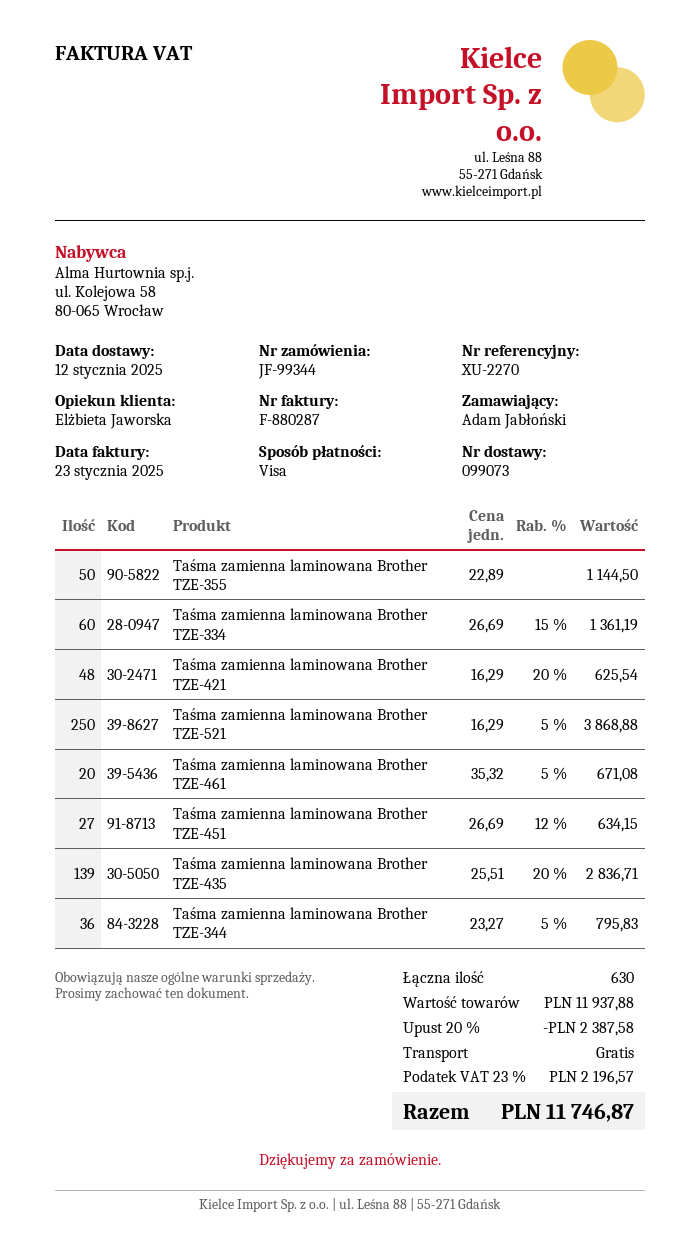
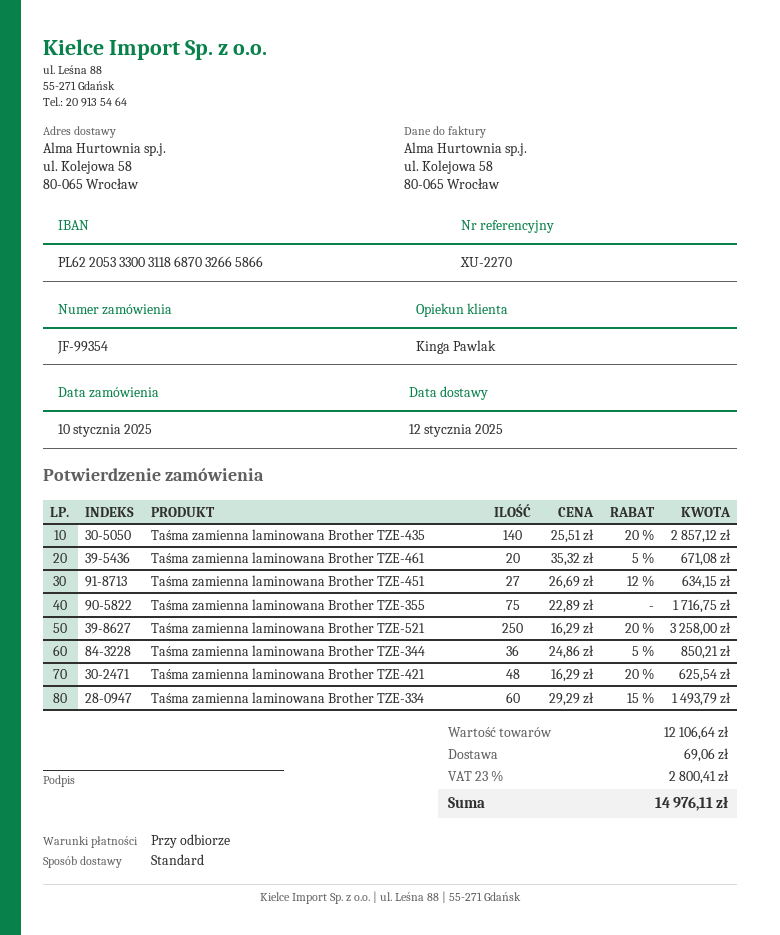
order number: JF-99344 -> JF-99354
sales rep: Elżbieta Jaworska -> Kinga Pawlak
Taśma zamienna laminowana Brother TZE-355: 50 x 22.89 = 1144.50 -> 75 x 22.89 = 1716.75
Taśma zamienna laminowana Brother TZE-334: 60 x 26.69 - 15% = 1361.19 -> 60 x 29.29 - 15% = 1493.79
Taśma zamienna laminowana Brother TZE-521: 250 x 16.29 - 5% = 3868.88 -> 250 x 16.29 - 20% = 3258.00
Taśma zamienna laminowana Brother TZE-435: 139 x 25.51 - 20% = 2836.71 -> 140 x 25.51 - 20% = 2857.12
Taśma zamienna laminowana Brother TZE-344: 36 x 23.27 - 5% = 795.83 -> 36 x 24.86 - 5% = 850.21
subtotal: 11937.88 -> 12106.64
discount: 20% = 2387.58 -> none
shipping: 0.00 -> 69.06
tax: 23% = 2196.57 -> 23% = 2800.41
total: 11746.87 -> 14976.11

